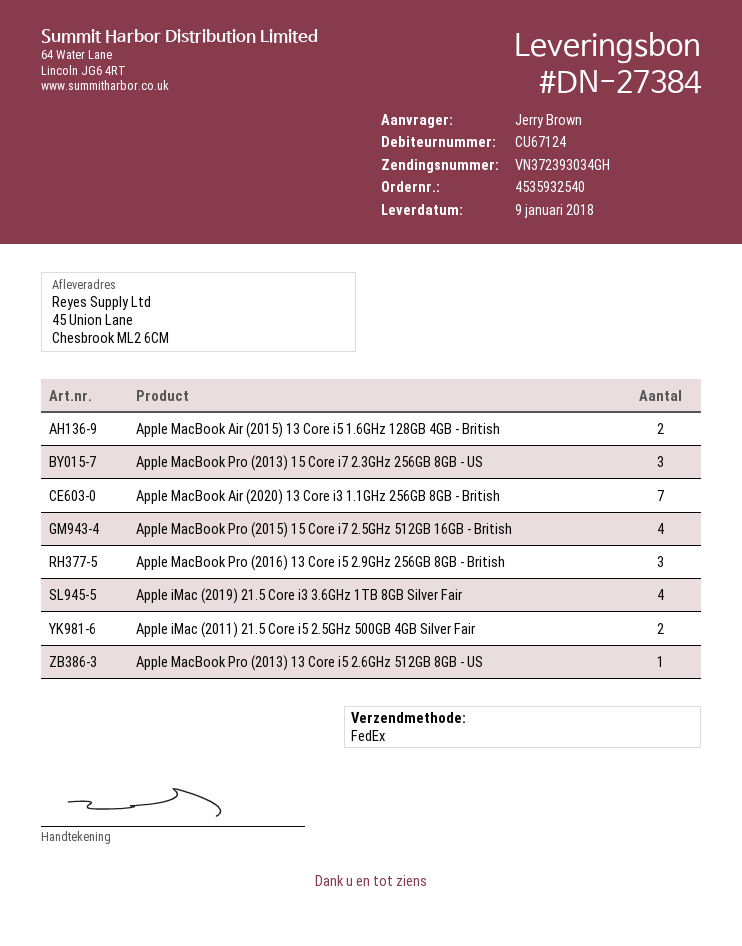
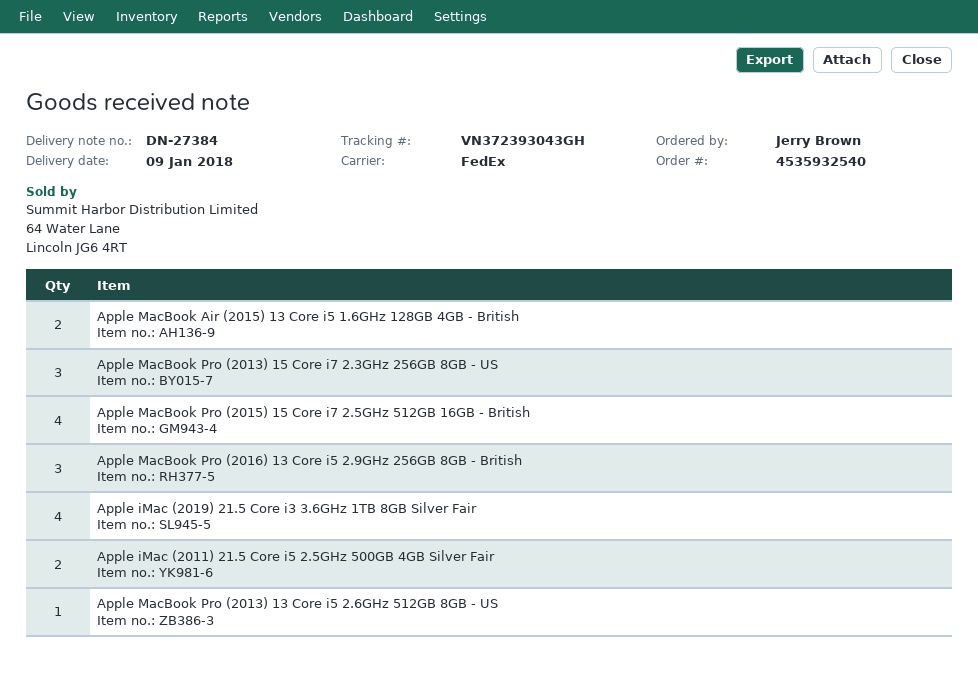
tracking number: VN372393034GH -> VN372393043GH
Apple MacBook Air (2020) 13 Core i3 1.1GHz 256GB 8GB - British: 7 -> none

